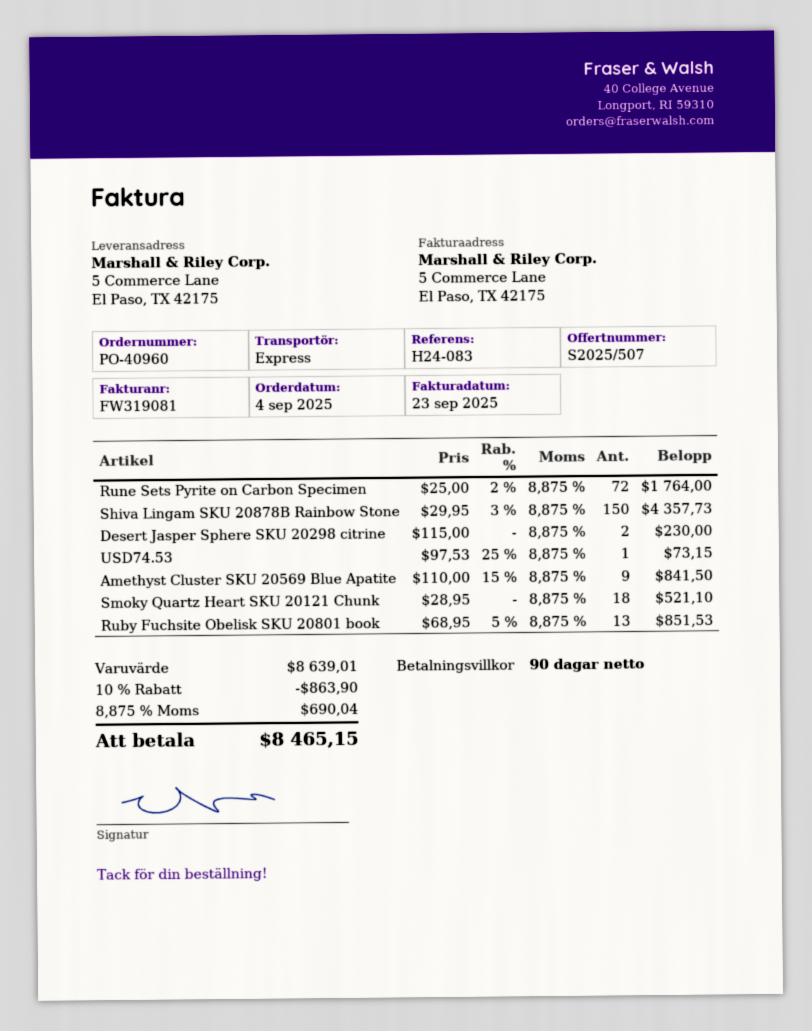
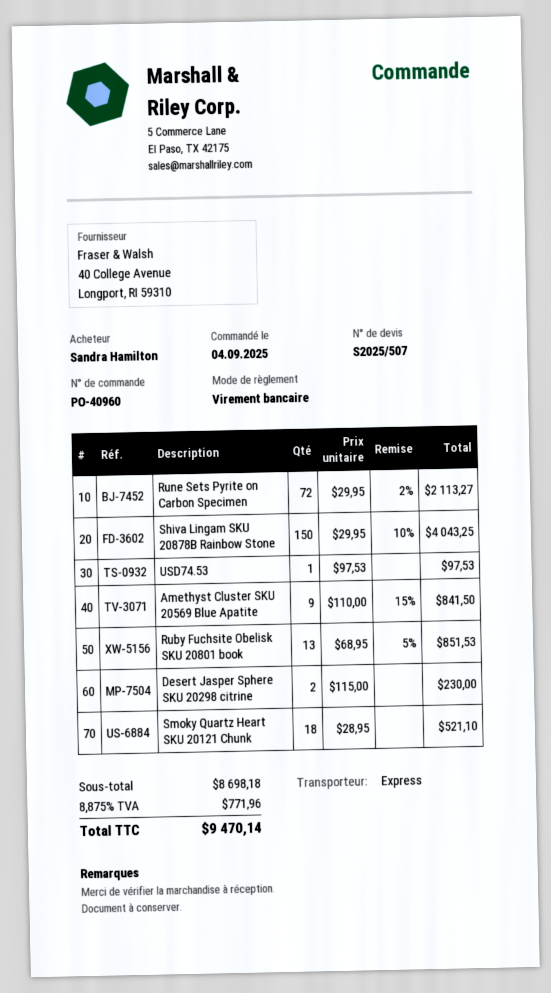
Rune Sets Pyrite on Carbon Specimen: 72 x 25.00 - 2% = 1764.00 -> 72 x 29.95 - 2% = 2113.27
Shiva Lingam SKU 20878B Rainbow Stone: 150 x 29.95 - 3% = 4357.73 -> 150 x 29.95 - 10% = 4043.25
USD74.53: 1 x 97.53 - 25% = 73.15 -> 1 x 97.53 = 97.53
subtotal: 8639.01 -> 8698.18
discount: 10% = 863.90 -> none
tax: 8.875% = 690.04 -> 8.875% = 771.96
total: 8465.15 -> 9470.14

